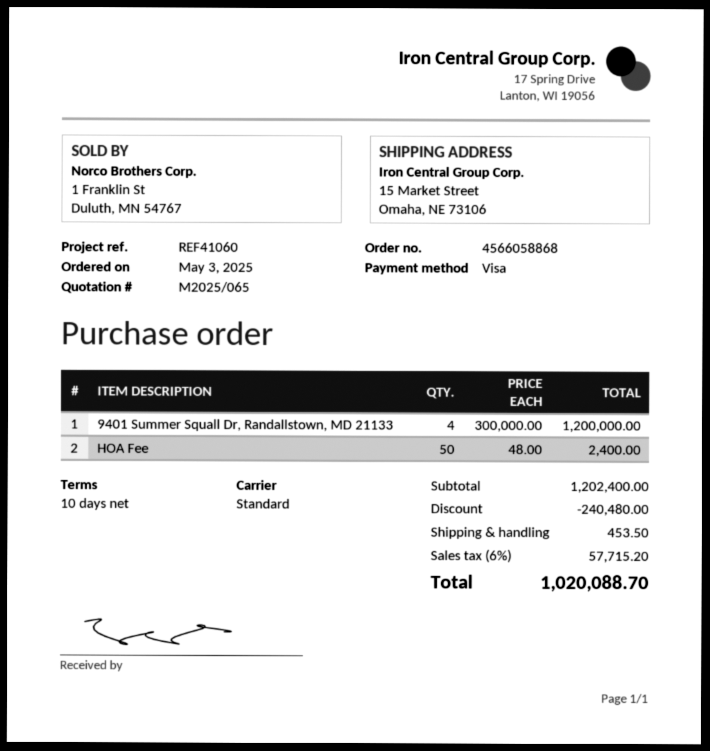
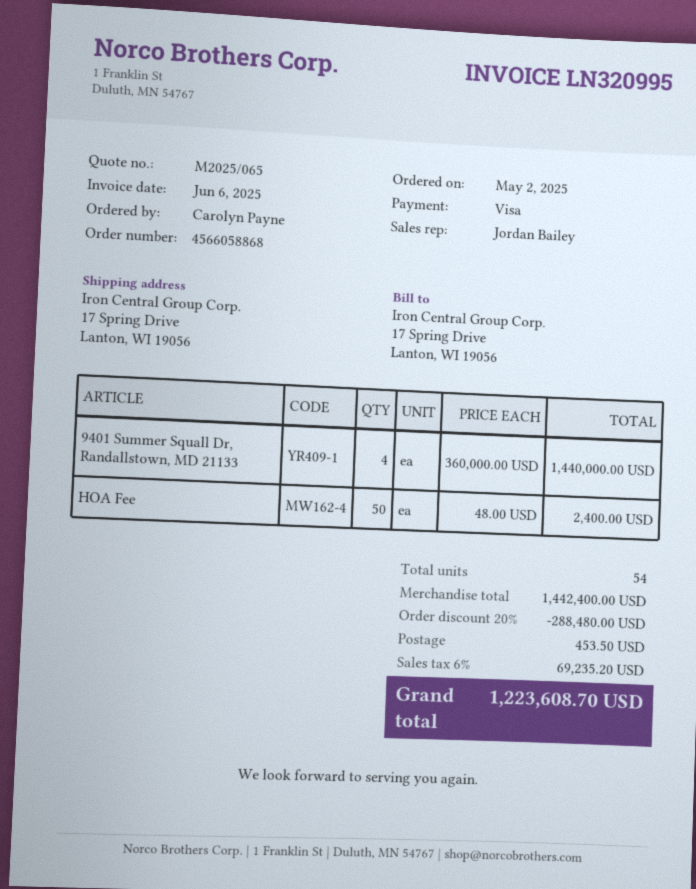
order date: 2025-05-03 -> 2025-05-02
ship to: 15 Market Street, Omaha, NE 73106 -> 17 Spring Drive, Lanton, WI 19056
9401 Summer Squall Dr, Randallstown, MD 21133: 4 x 300000.00 = 1200000.00 -> 4 x 360000.00 = 1440000.00
subtotal: 1202400.00 -> 1442400.00
discount: 240480.00 -> 288480.00
tax: 6% = 57715.20 -> 6% = 69235.20
total: 1020088.70 -> 1223608.70

